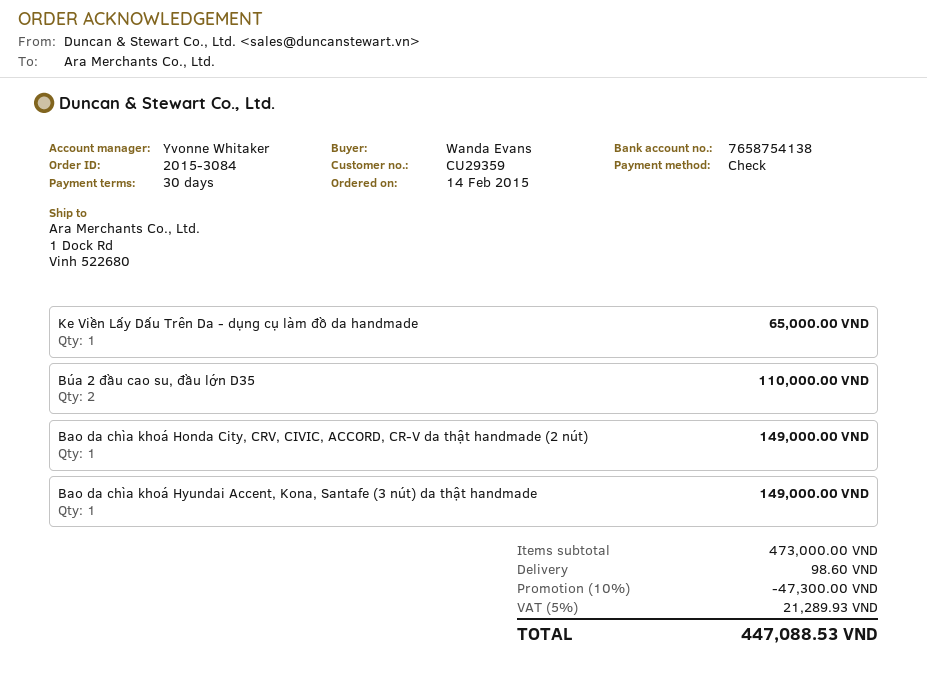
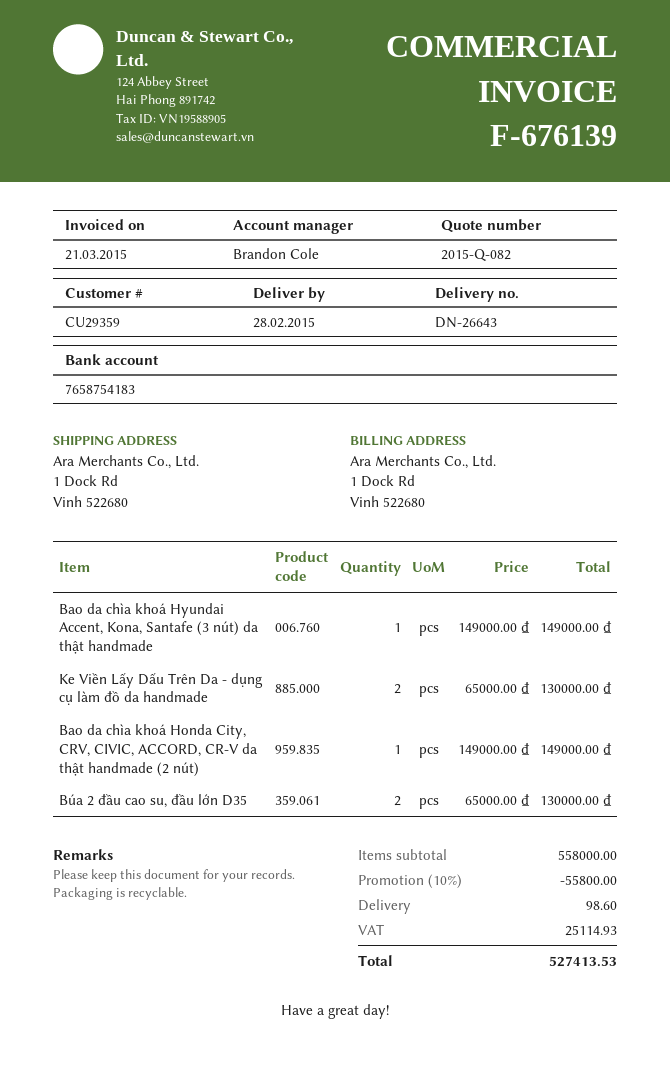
sales rep: Yvonne Whitaker -> Brandon Cole
bank account: 7658754138 -> 7658754183
Ke Viền Lấy Dấu Trên Da - dụng cụ làm đồ da handmade: 1 for 65000.00 -> 2 for 130000.00
Búa 2 đầu cao su, đầu lớn D35: 2 for 110000.00 -> 2 for 130000.00
subtotal: 473000.00 -> 558000.00
discount: 10% = 47300.00 -> 10% = 55800.00
tax: 21289.93 -> 25114.93
total: 447088.53 -> 527413.53

